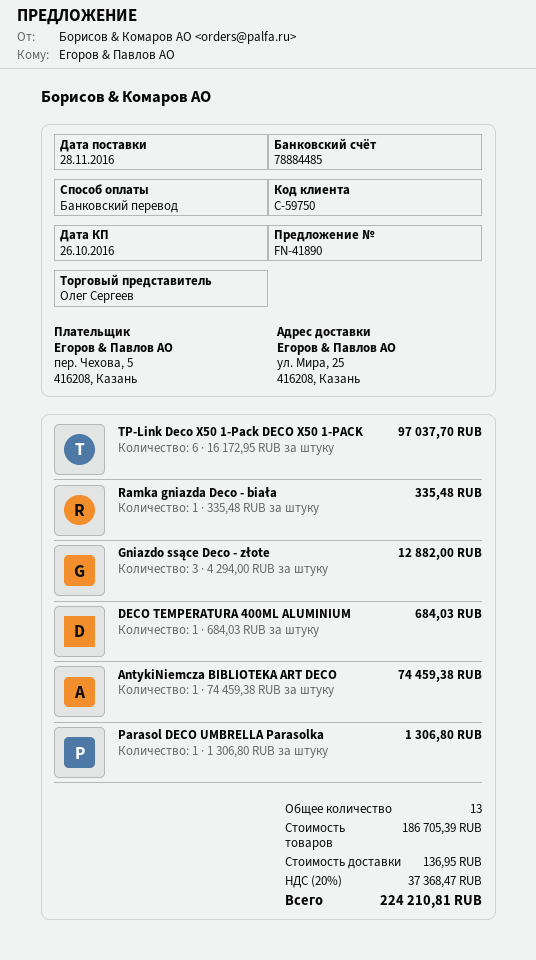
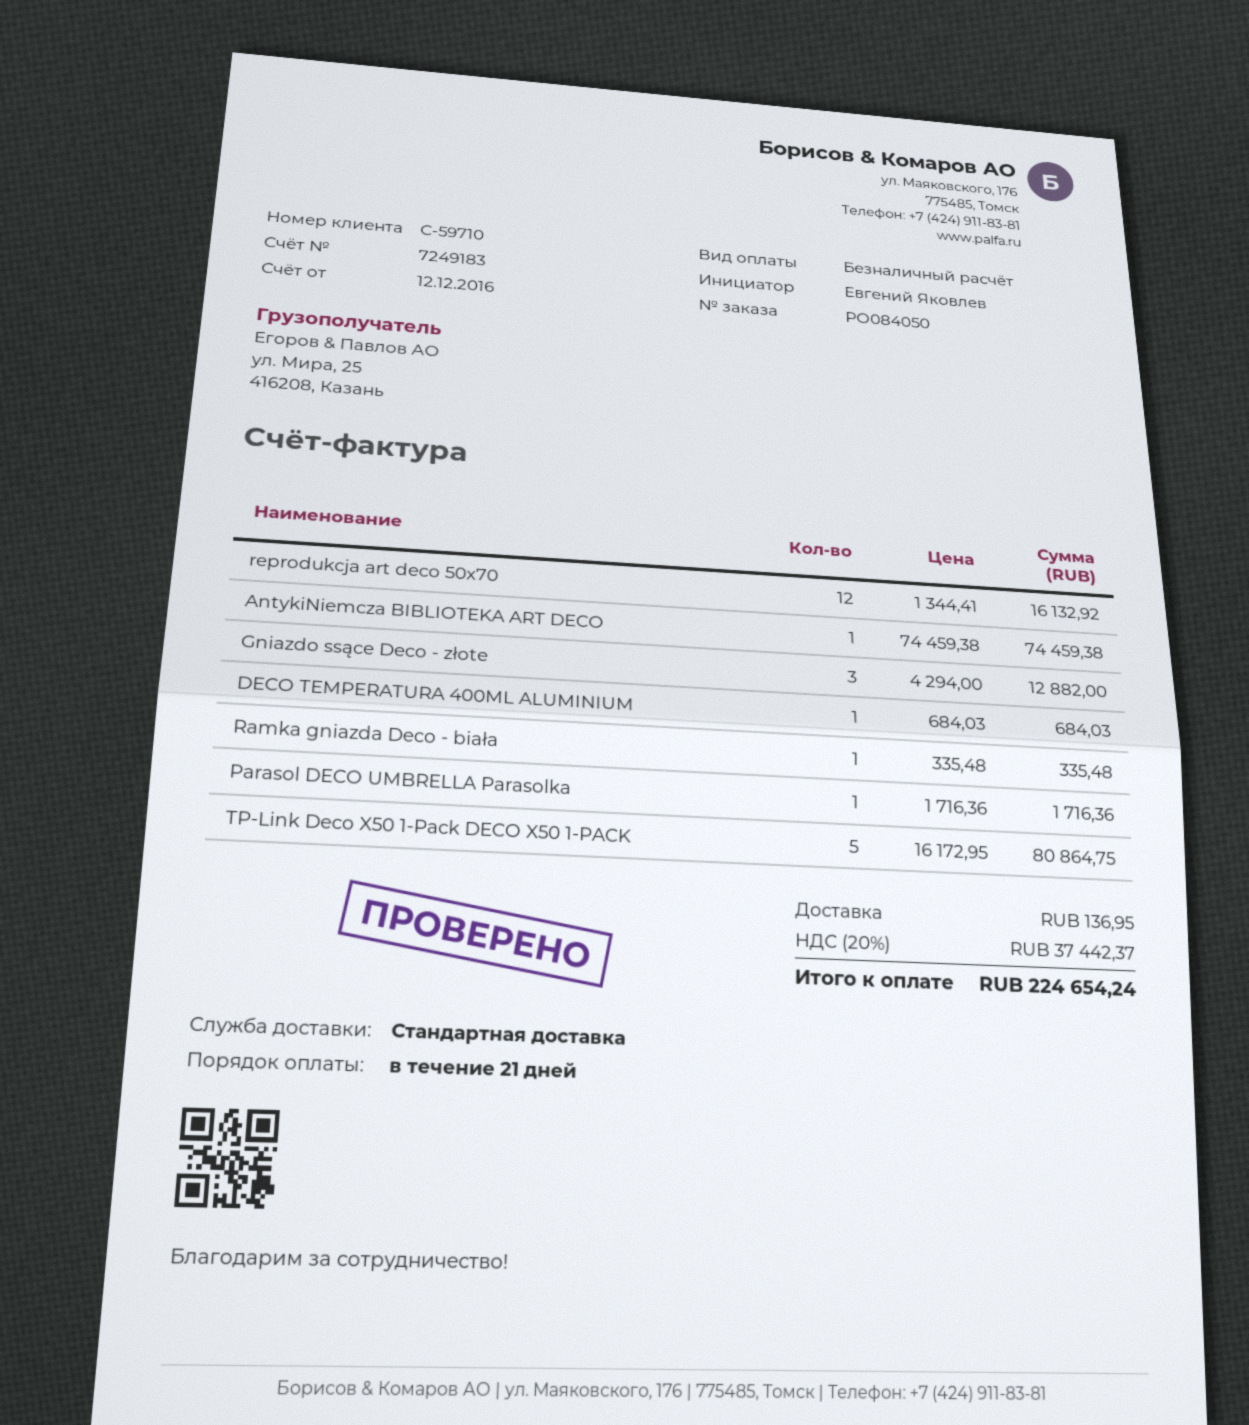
customer number: C-59750 -> C-59710
TP-Link Deco X50 1-Pack DECO X50 1-PACK: 6 x 16172.95 = 97037.70 -> 5 x 16172.95 = 80864.75
Parasol DECO UMBRELLA Parasolka: 1 x 1306.80 = 1306.80 -> 1 x 1716.36 = 1716.36
reprodukcja art deco 50x70: none -> 12 x 1344.41 = 16132.92
tax: 20% = 37368.47 -> 20% = 37442.37
total: 224210.81 -> 224654.24

